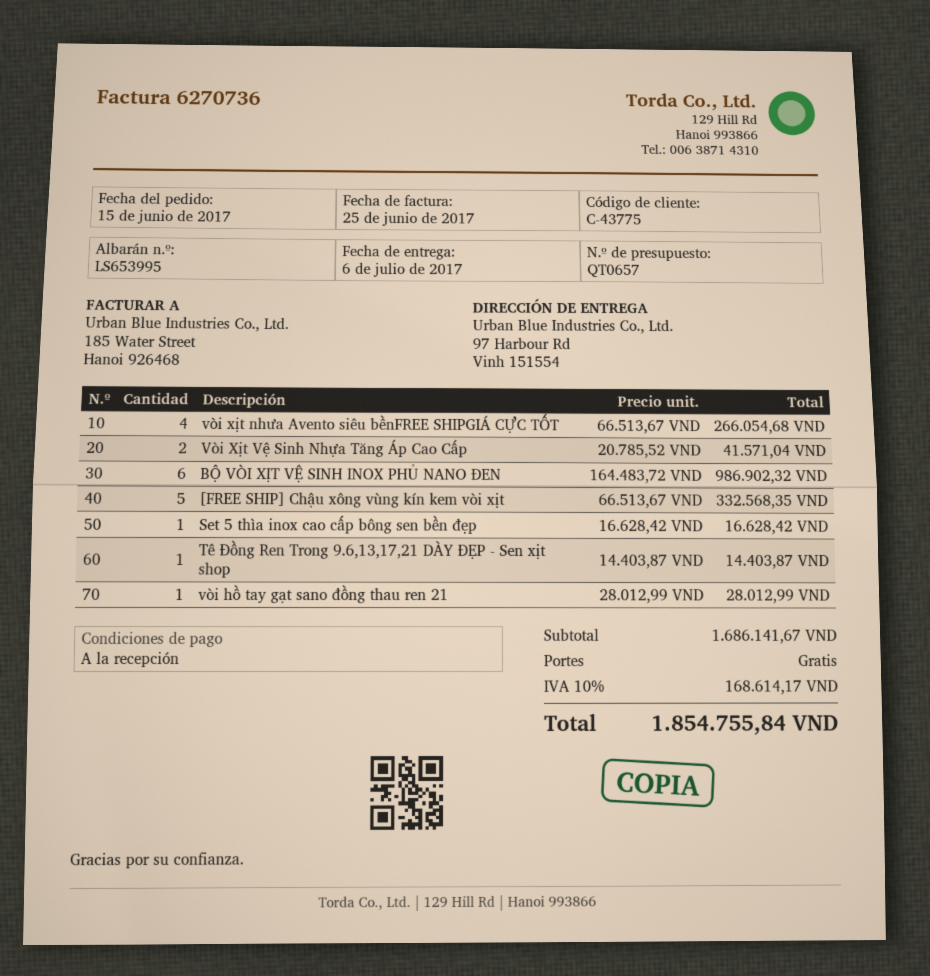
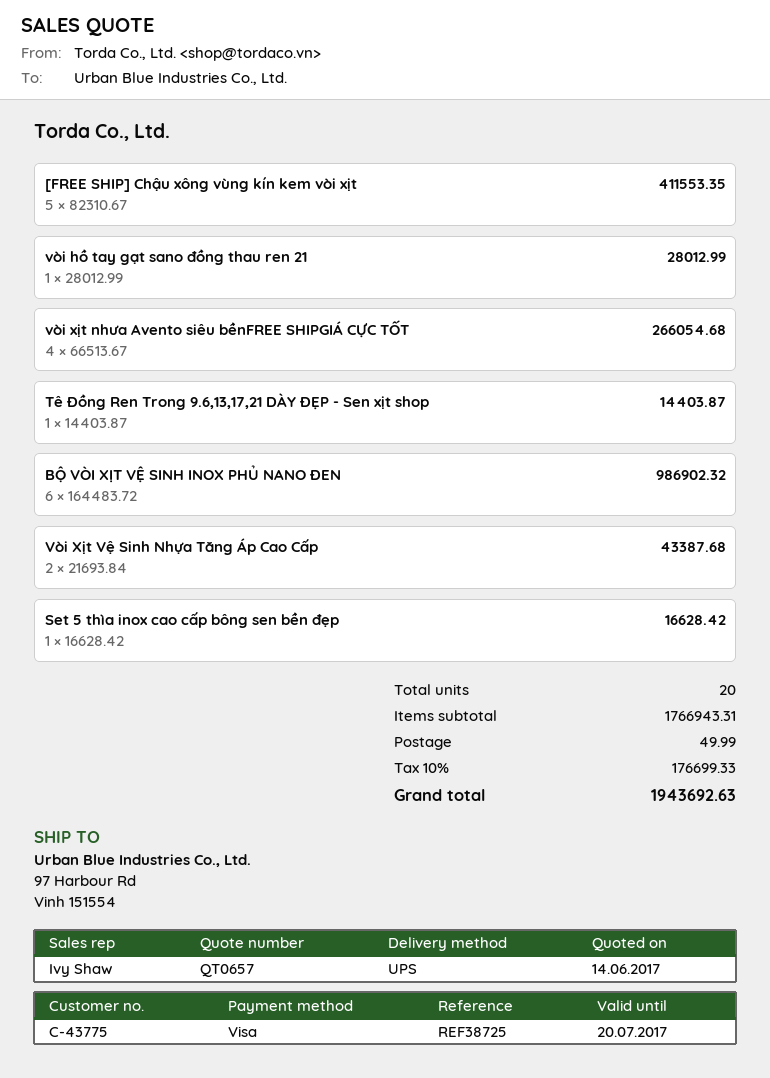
Vòi Xịt Vệ Sinh Nhựa Tăng Áp Cao Cấp: 2 x 20785.52 = 41571.04 -> 2 x 21693.84 = 43387.68
[FREE SHIP] Chậu xông vùng kín kem vòi xịt: 5 x 66513.67 = 332568.35 -> 5 x 82310.67 = 411553.35
subtotal: 1686141.67 -> 1766943.31
shipping: 0.00 -> 49.99
tax: 10% = 168614.17 -> 10% = 176699.33
total: 1854755.84 -> 1943692.63

